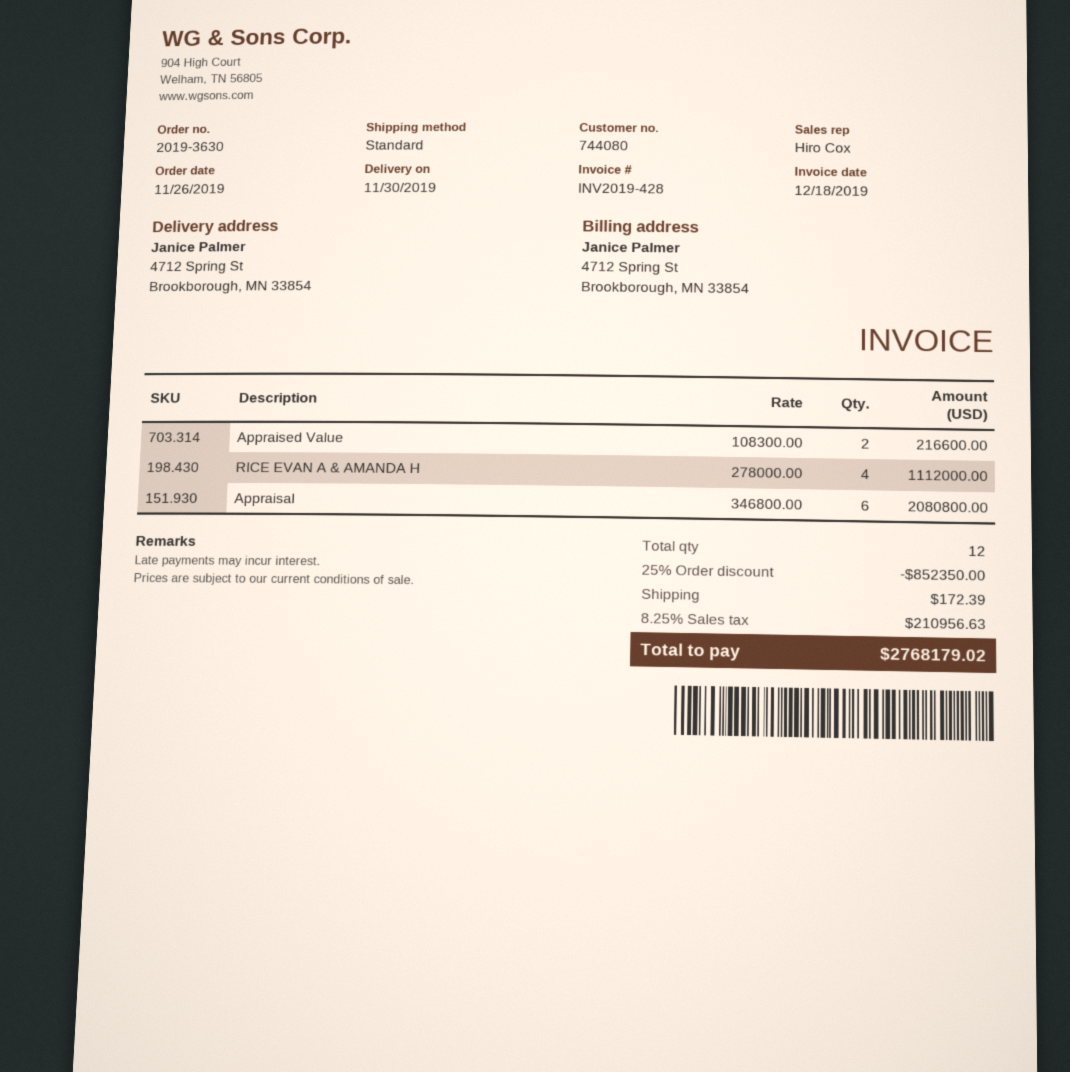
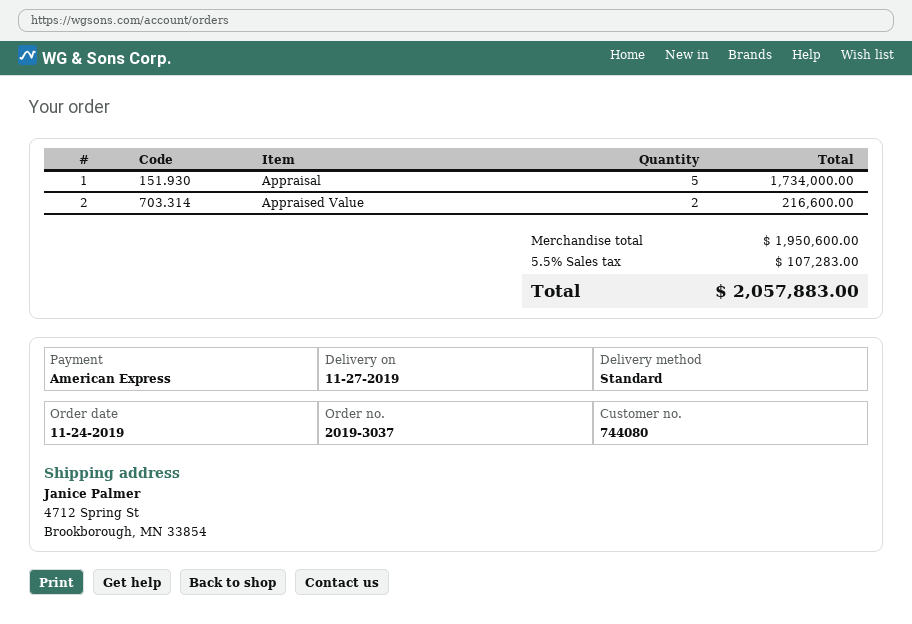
order number: 2019-3630 -> 2019-3037
order date: 2019-11-26 -> 2019-11-24
delivery date: 2019-11-30 -> 2019-11-27
RICE EVAN A & AMANDA H: 4 for 1112000.00 -> none
Appraisal: 6 for 2080800.00 -> 5 for 1734000.00
discount: 25% = 852350.00 -> none
shipping: 172.39 -> none
tax: 8.25% = 210956.63 -> 5.5% = 107283.00
total: 2768179.02 -> 2057883.00

